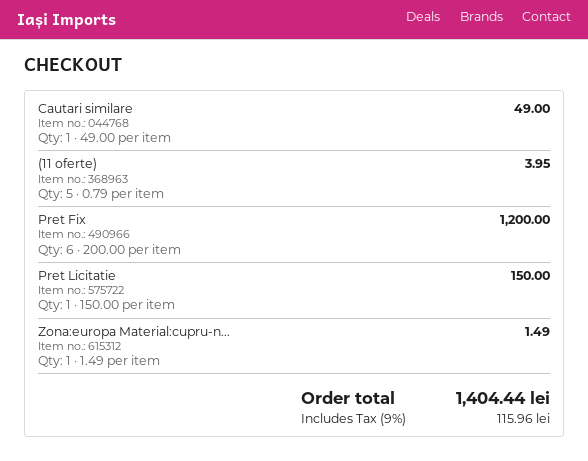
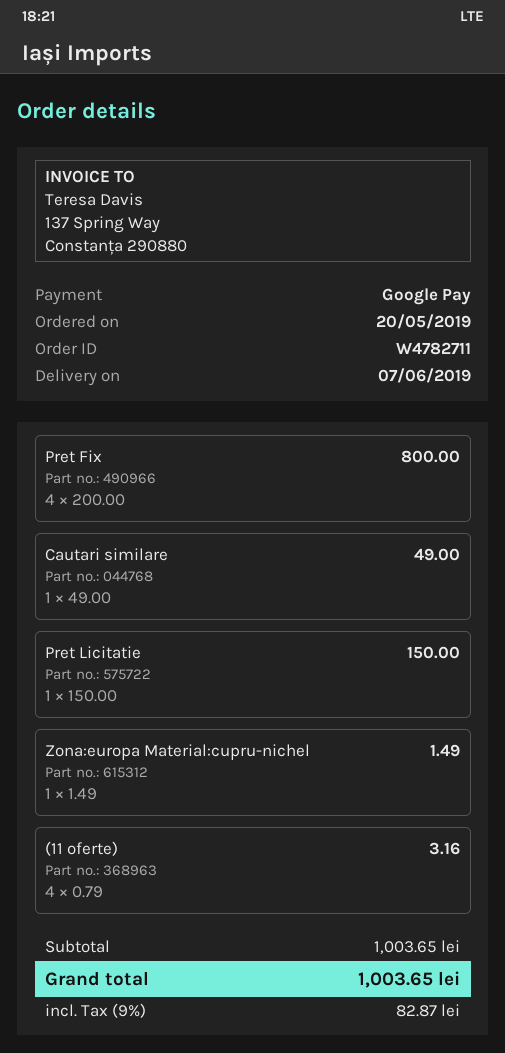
(11 oferte): 5 x 0.79 = 3.95 -> 4 x 0.79 = 3.16
Pret Fix: 6 x 200.00 = 1200.00 -> 4 x 200.00 = 800.00
tax: 9% = 115.96 -> 9% = 82.87
total: 1404.44 -> 1003.65

